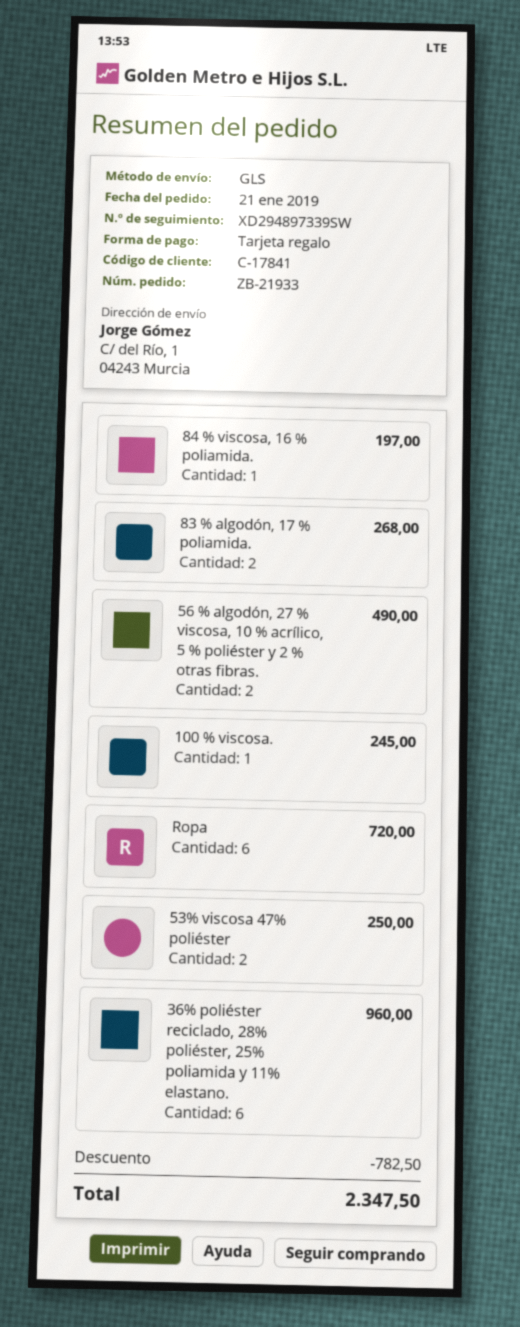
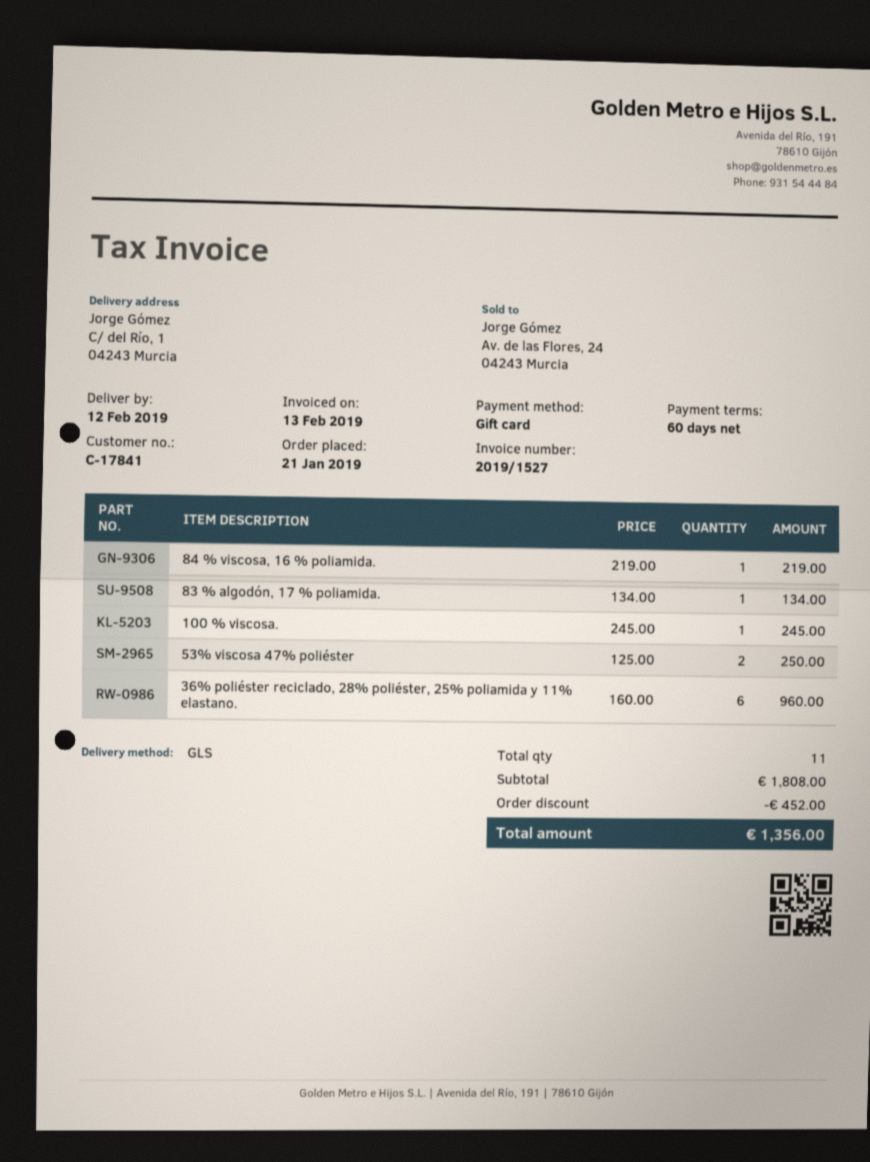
84 % viscosa, 16 % poliamida.: 1 for 197.00 -> 1 for 219.00
83 % algodón, 17 % poliamida.: 2 for 268.00 -> 1 for 134.00
56 % algodón, 27 % viscosa, 10 % acrílico, 5 % poliéster y 2 % otras fibras.: 2 for 490.00 -> none
Ropa: 6 for 720.00 -> none
discount: 782.50 -> 452.00
total: 2347.50 -> 1356.00

